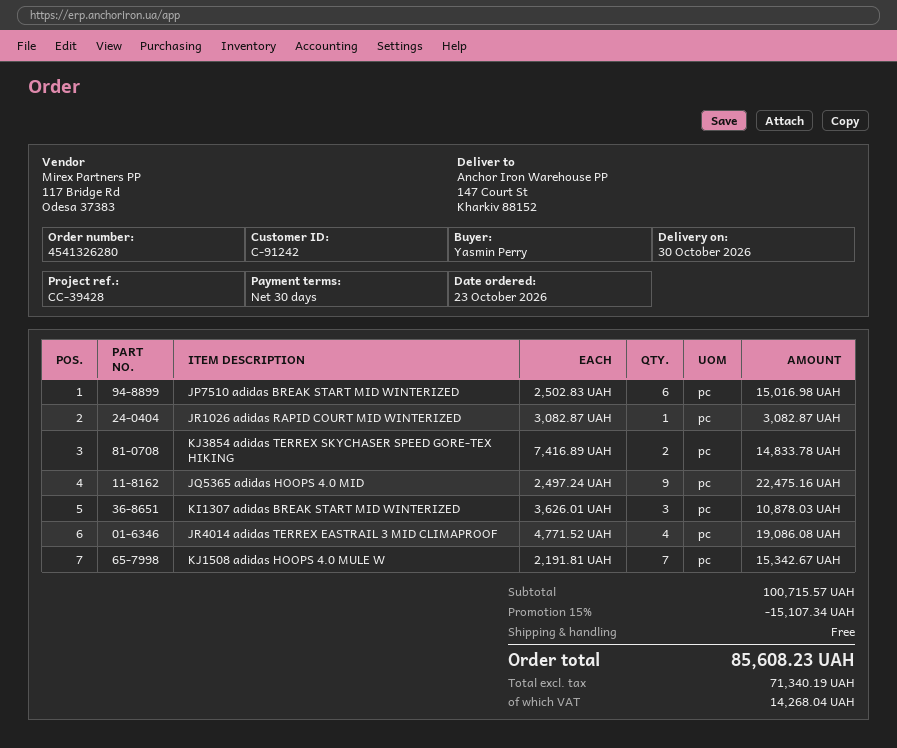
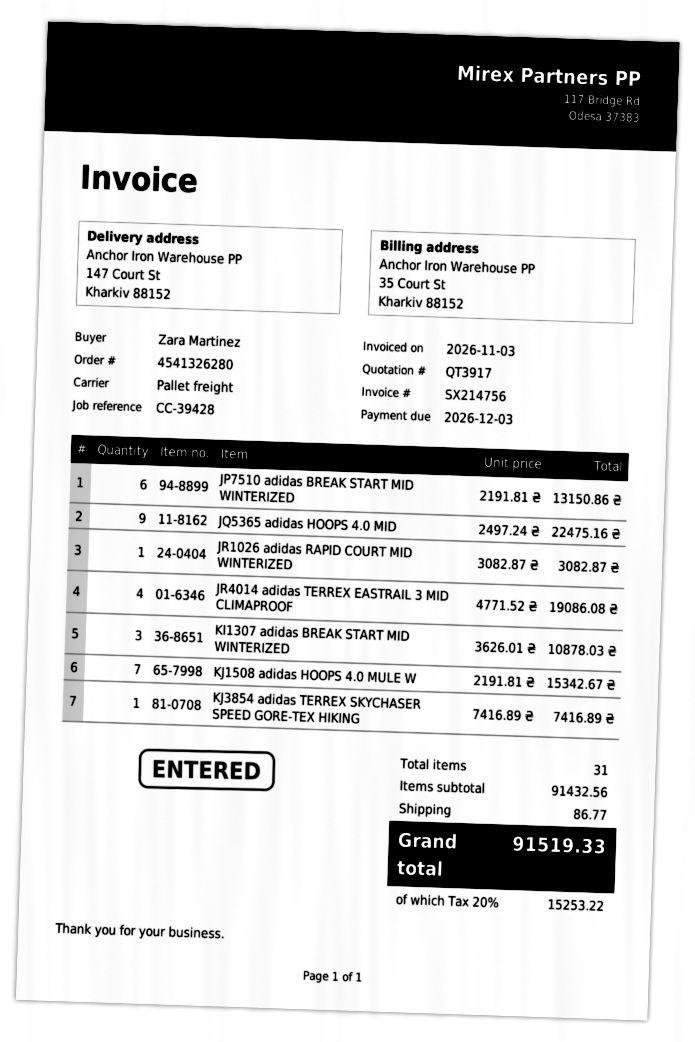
ordered by: Yasmin Perry -> Zara Martinez
JP7510 adidas BREAK START MID WINTERIZED: 6 x 2502.83 = 15016.98 -> 6 x 2191.81 = 13150.86
KJ3854 adidas TERREX SKYCHASER SPEED GORE-TEX HIKING: 2 x 7416.89 = 14833.78 -> 1 x 7416.89 = 7416.89
subtotal: 100715.57 -> 91432.56
discount: 15% = 15107.34 -> none
shipping: 0.00 -> 86.77
tax: 14268.04 -> 15253.22
total: 85608.23 -> 91519.33

